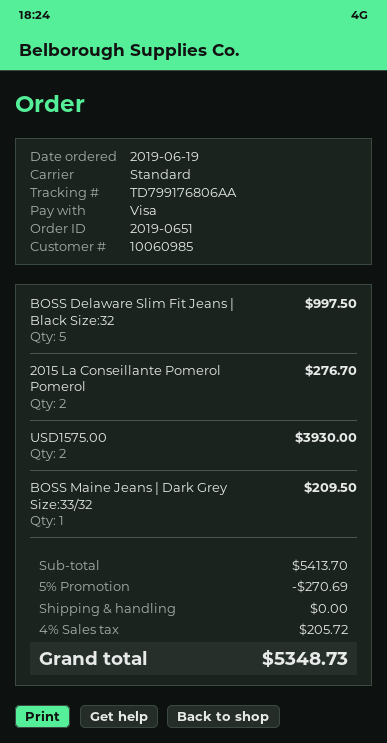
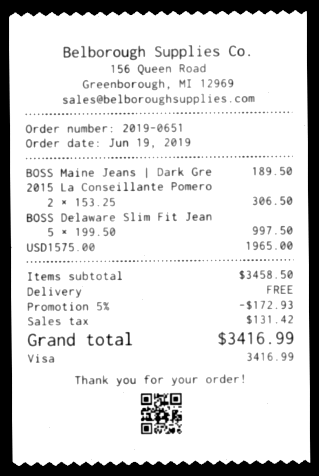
2015 La Conseillante Pomerol Pomerol: 2 for 276.70 -> 2 for 306.50
USD1575.00: 2 for 3930.00 -> 1 for 1965.00
BOSS Maine Jeans | Dark Grey Size:33/32: 1 for 209.50 -> 1 for 189.50
subtotal: 5413.70 -> 3458.50
discount: 5% = 270.69 -> 5% = 172.93
tax: 205.72 -> 131.42
total: 5348.73 -> 3416.99

